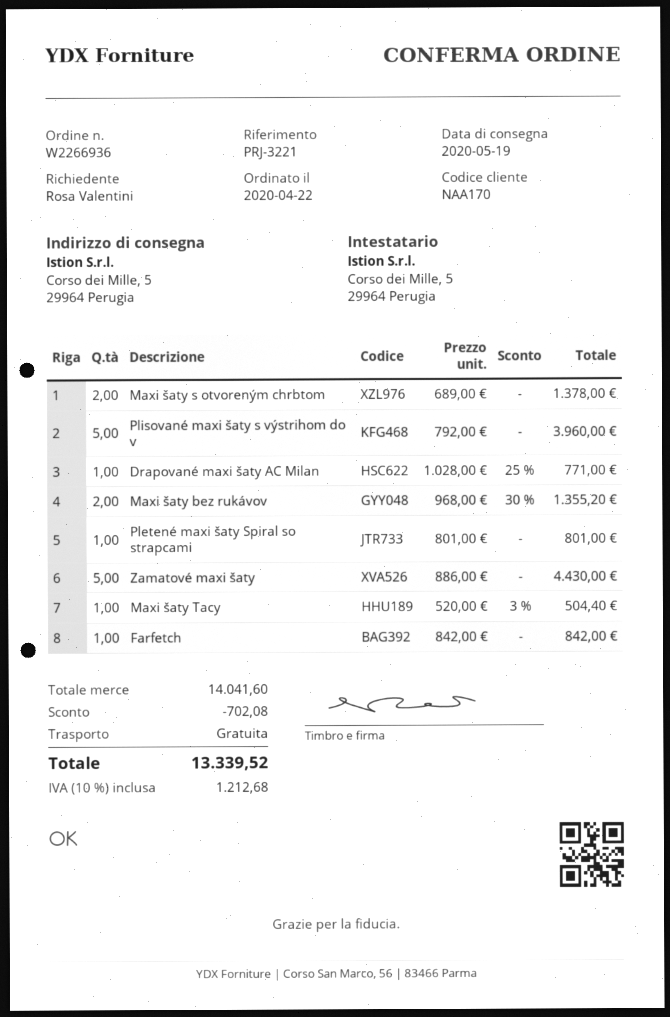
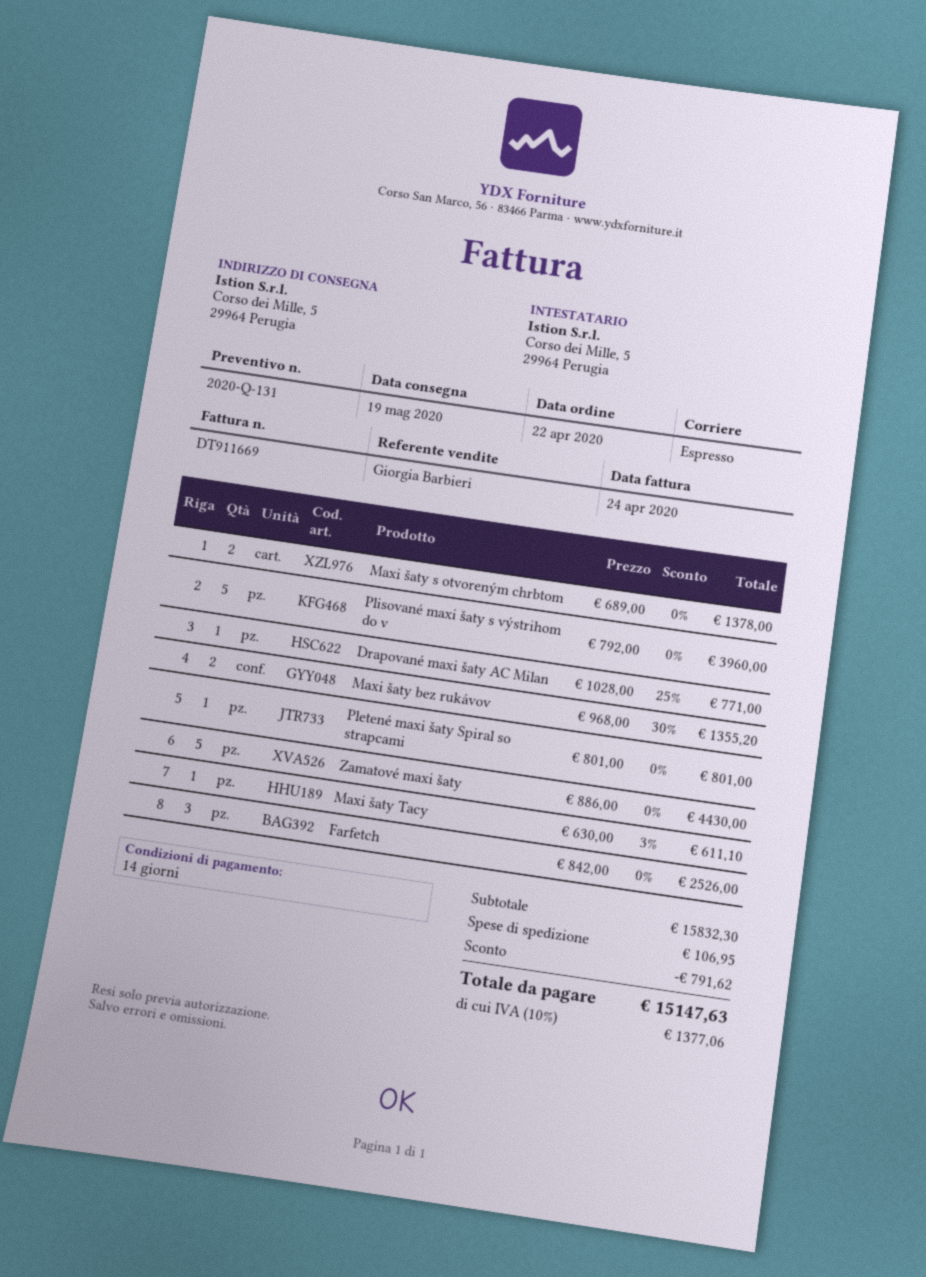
Maxi šaty Tacy: 1 x 520.00 - 3% = 504.40 -> 1 x 630.00 - 3% = 611.10
Farfetch: 1 x 842.00 = 842.00 -> 3 x 842.00 = 2526.00
subtotal: 14041.60 -> 15832.30
discount: 702.08 -> 791.62
shipping: 0.00 -> 106.95
tax: 10% = 1212.68 -> 10% = 1377.06
total: 13339.52 -> 15147.63

